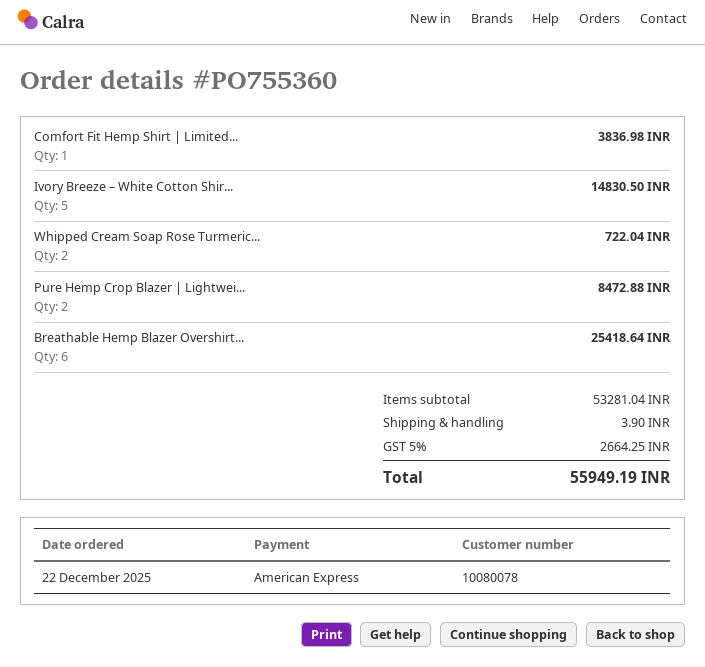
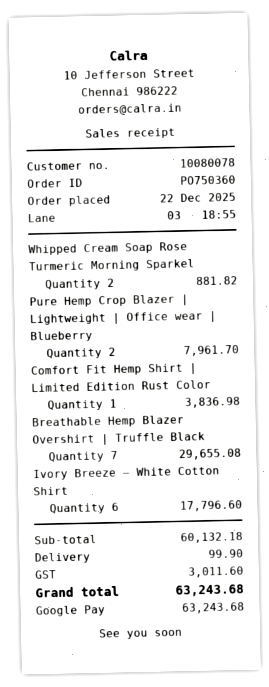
order number: PO755360 -> PO750360
payment method: American Express -> Google Pay
Ivory Breeze – White Cotton Shir...: 5 for 14830.50 -> 6 for 17796.60
Whipped Cream Soap Rose Turmeric...: 2 for 722.04 -> 2 for 881.82
Pure Hemp Crop Blazer | Lightwei...: 2 for 8472.88 -> 2 for 7961.70
Breathable Hemp Blazer Overshirt...: 6 for 25418.64 -> 7 for 29655.08
subtotal: 53281.04 -> 60132.18
shipping: 3.90 -> 99.90
tax: 2664.25 -> 3011.60
total: 55949.19 -> 63243.68

